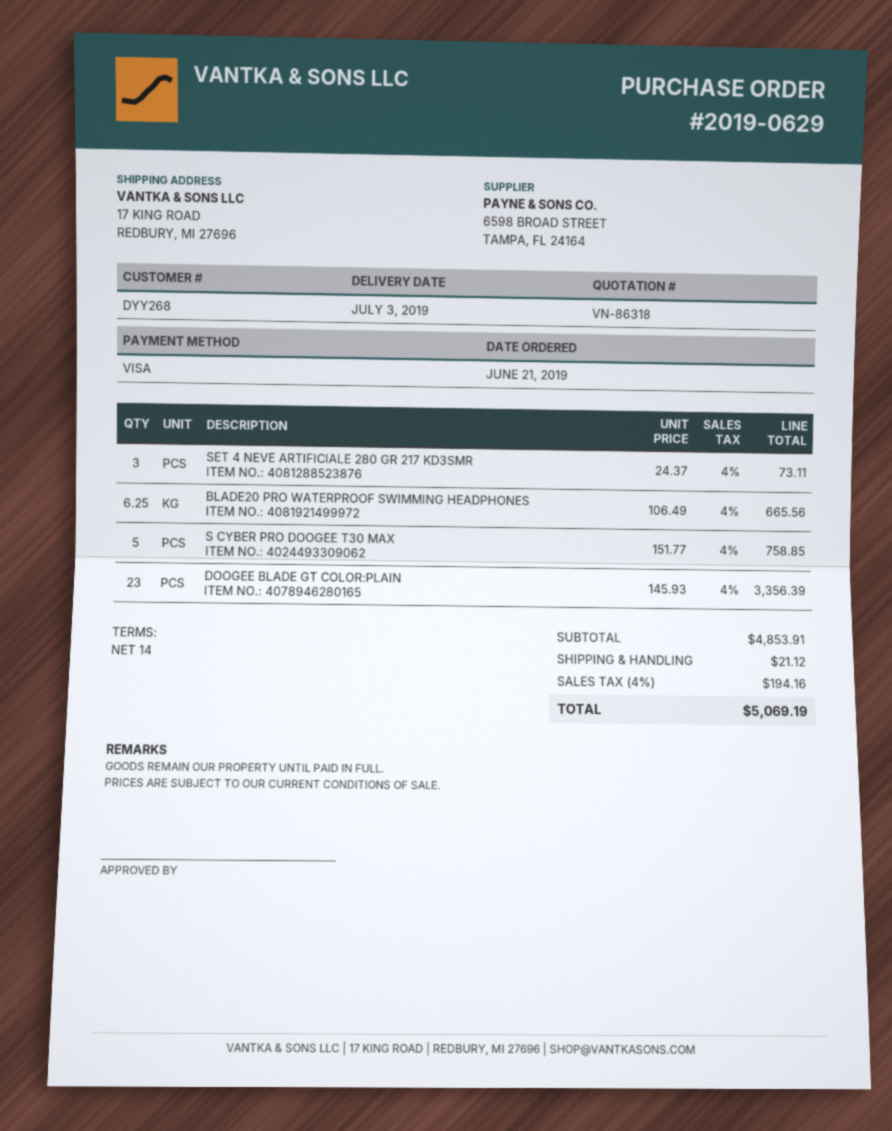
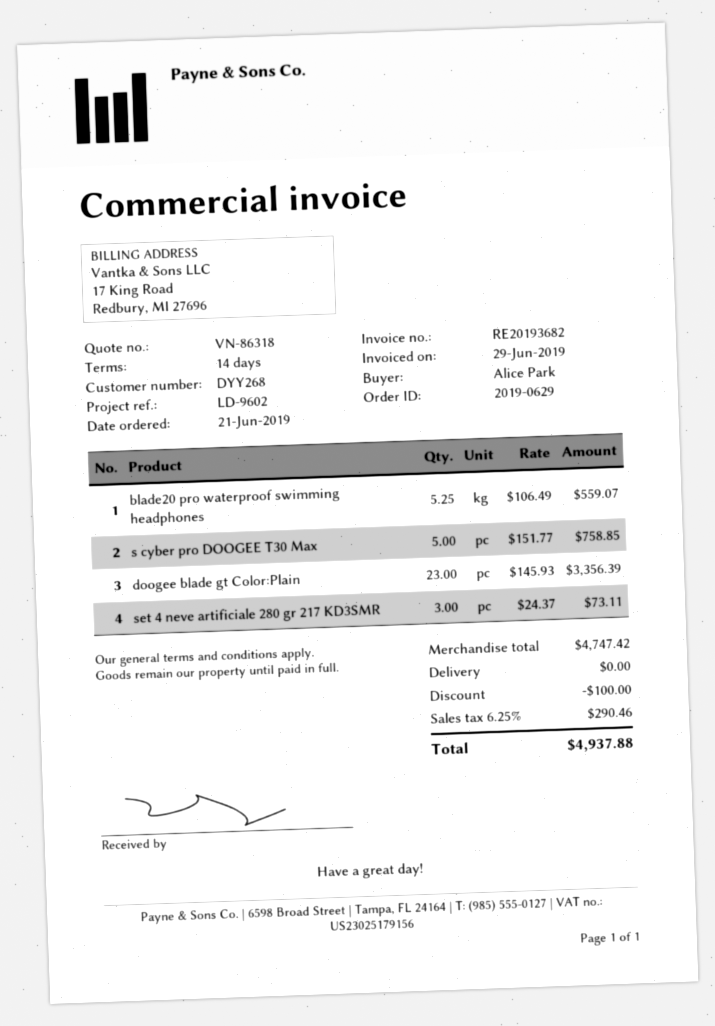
BLADE20 PRO WATERPROOF SWIMMING HEADPHONES: 6.25 x 106.49 = 665.56 -> 5.25 x 106.49 = 559.07
subtotal: 4853.91 -> 4747.42
discount: none -> 100.00
shipping: 21.12 -> 0.00
tax: 4% = 194.16 -> 6.25% = 290.46
total: 5069.19 -> 4937.88

